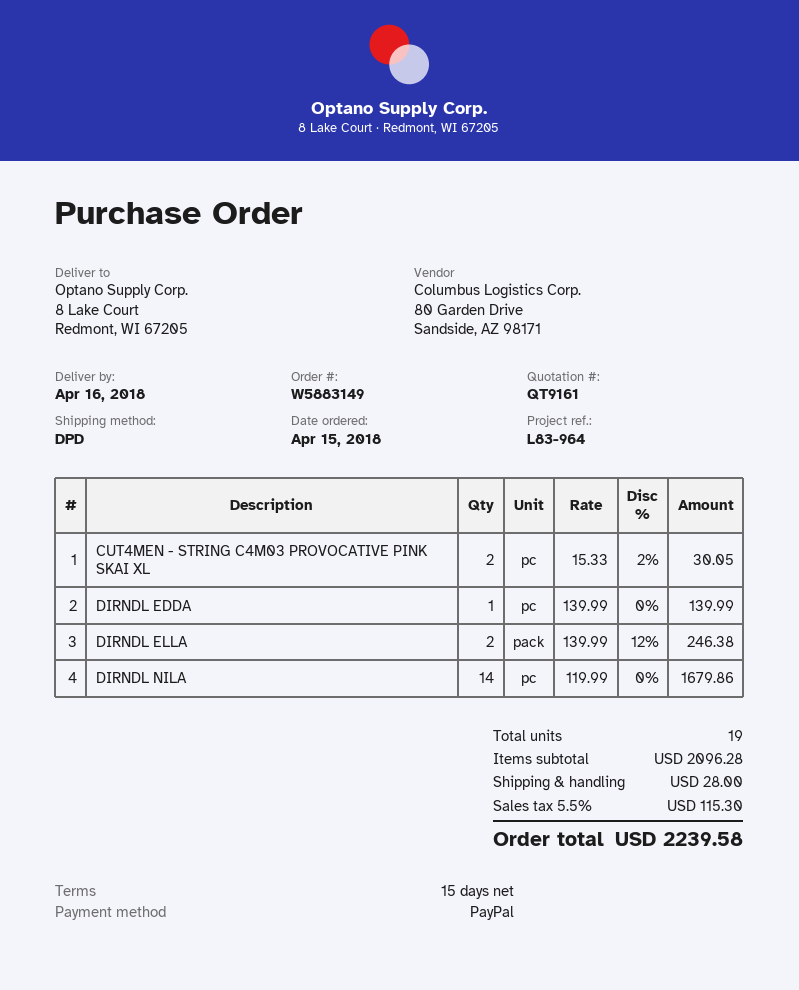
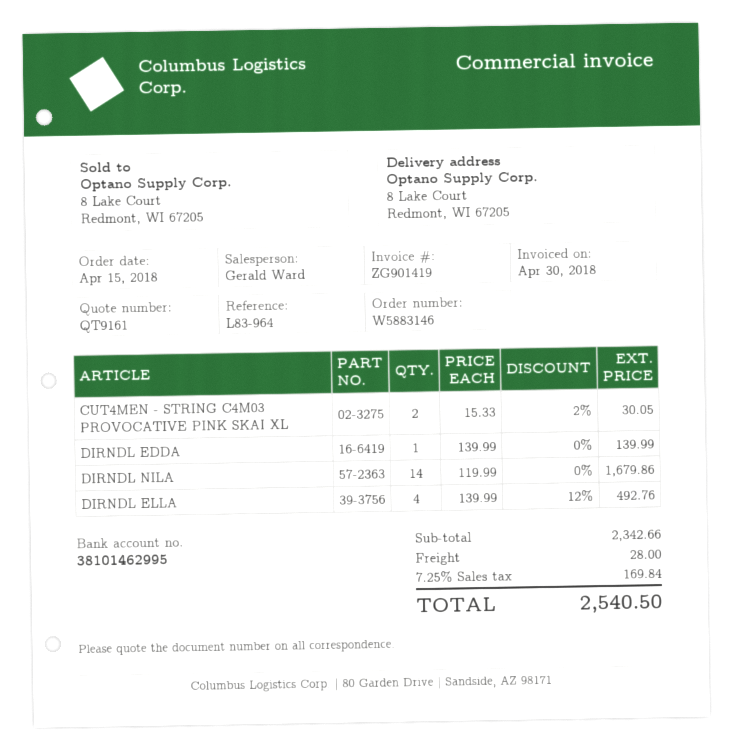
order number: W5883149 -> W5883146
DIRNDL ELLA: 2 x 139.99 - 12% = 246.38 -> 4 x 139.99 - 12% = 492.76
subtotal: 2096.28 -> 2342.66
tax: 5.5% = 115.30 -> 7.25% = 169.84
total: 2239.58 -> 2540.50

